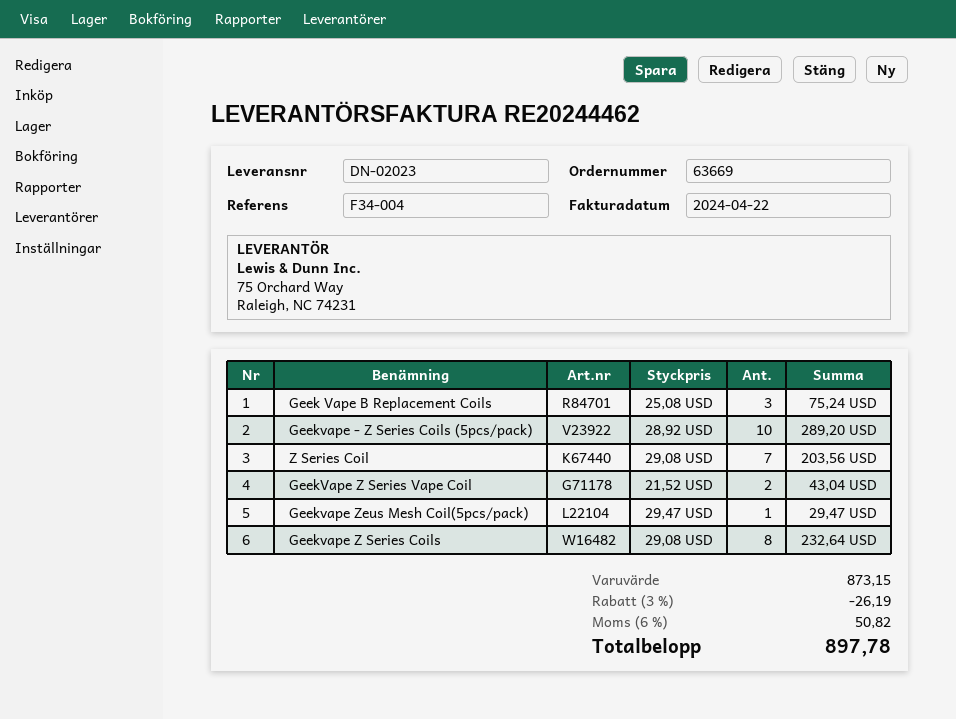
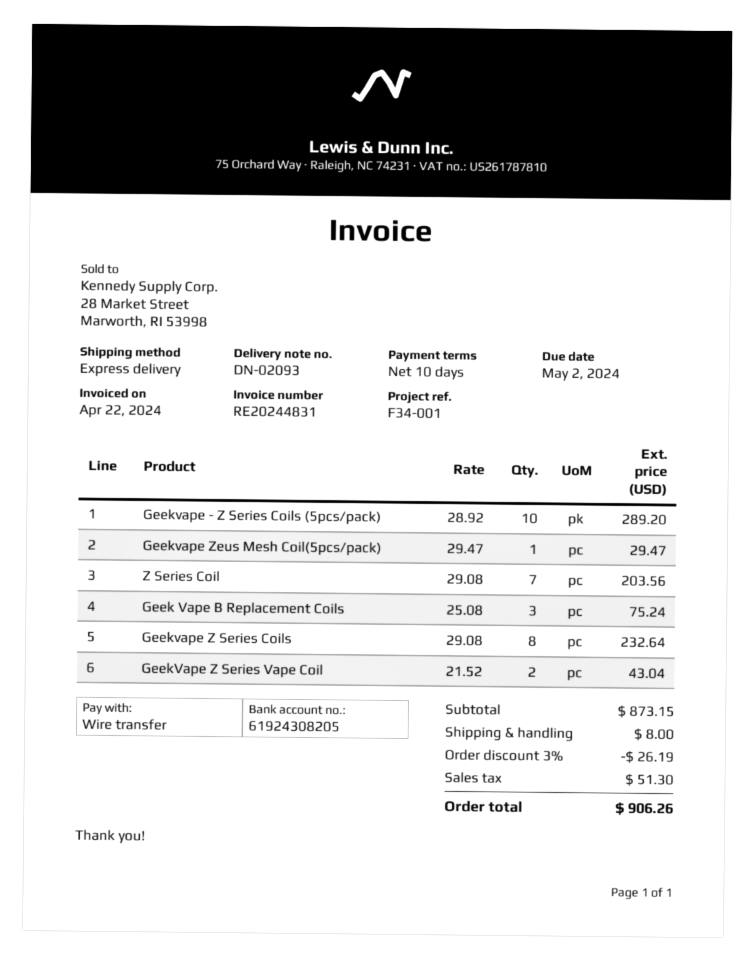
delivery note number: DN-02023 -> DN-02093
invoice number: RE20244462 -> RE20244831
reference: F34-004 -> F34-001
shipping: none -> 8.00
tax: 50.82 -> 51.30
total: 897.78 -> 906.26

